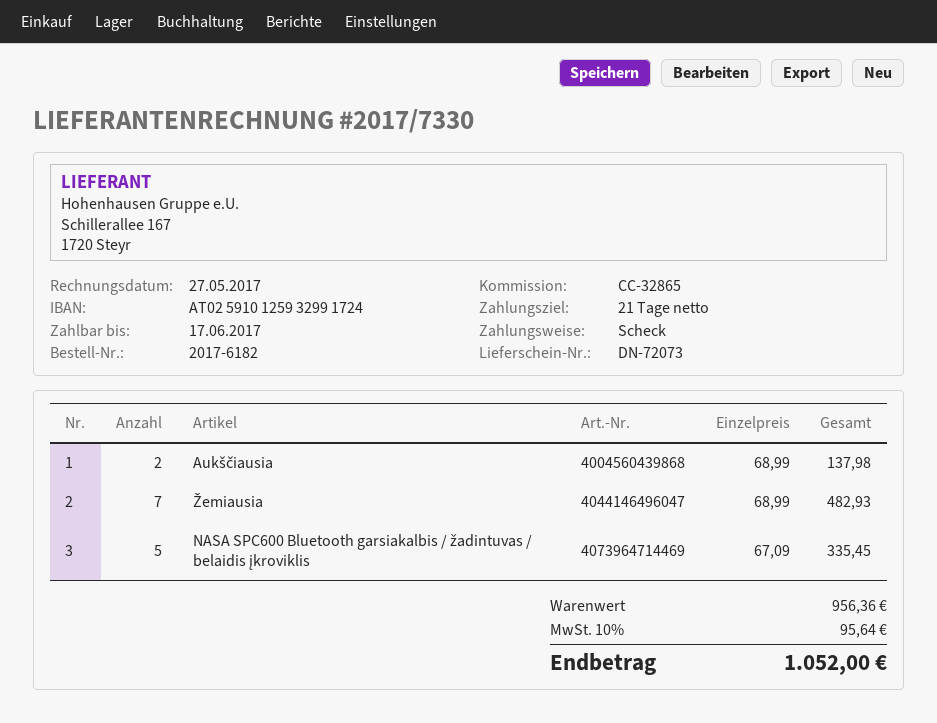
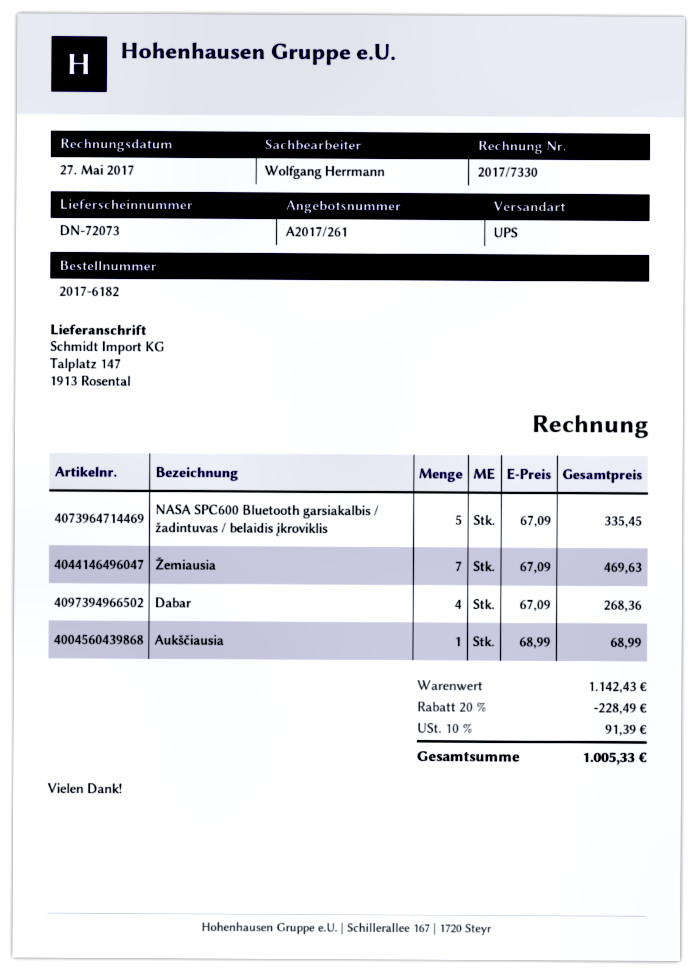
Aukščiausia: 2 x 68.99 = 137.98 -> 1 x 68.99 = 68.99
Žemiausia: 7 x 68.99 = 482.93 -> 7 x 67.09 = 469.63
Dabar: none -> 4 x 67.09 = 268.36
subtotal: 956.36 -> 1142.43
discount: none -> 20% = 228.49
tax: 10% = 95.64 -> 10% = 91.39
total: 1052.00 -> 1005.33

